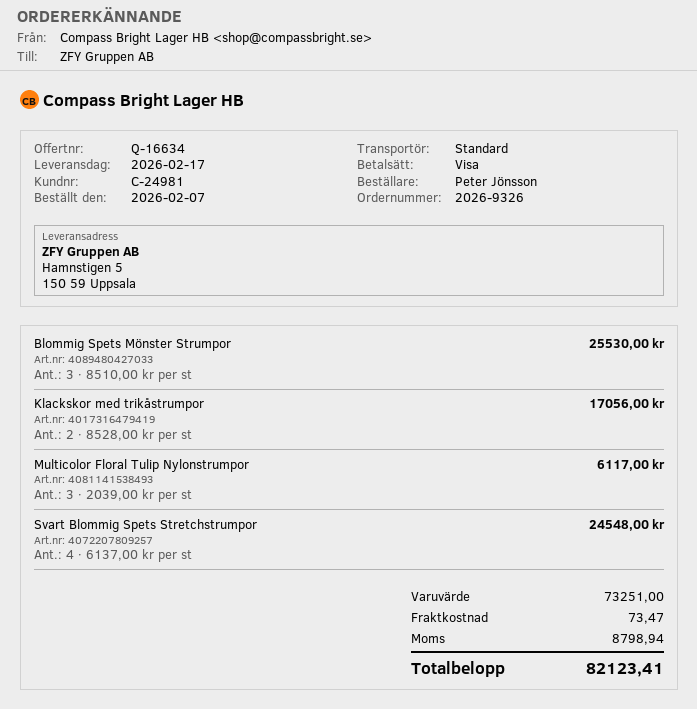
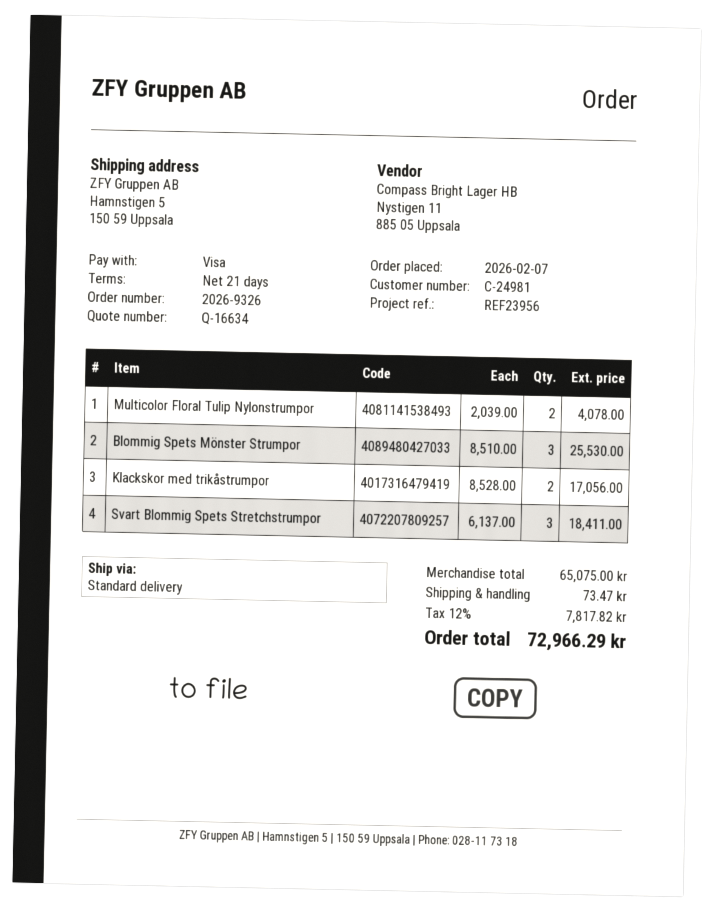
Multicolor Floral Tulip Nylonstrumpor: 3 x 2039.00 = 6117.00 -> 2 x 2039.00 = 4078.00
Svart Blommig Spets Stretchstrumpor: 4 x 6137.00 = 24548.00 -> 3 x 6137.00 = 18411.00
subtotal: 73251.00 -> 65075.00
tax: 8798.94 -> 7817.82
total: 82123.41 -> 72966.29

